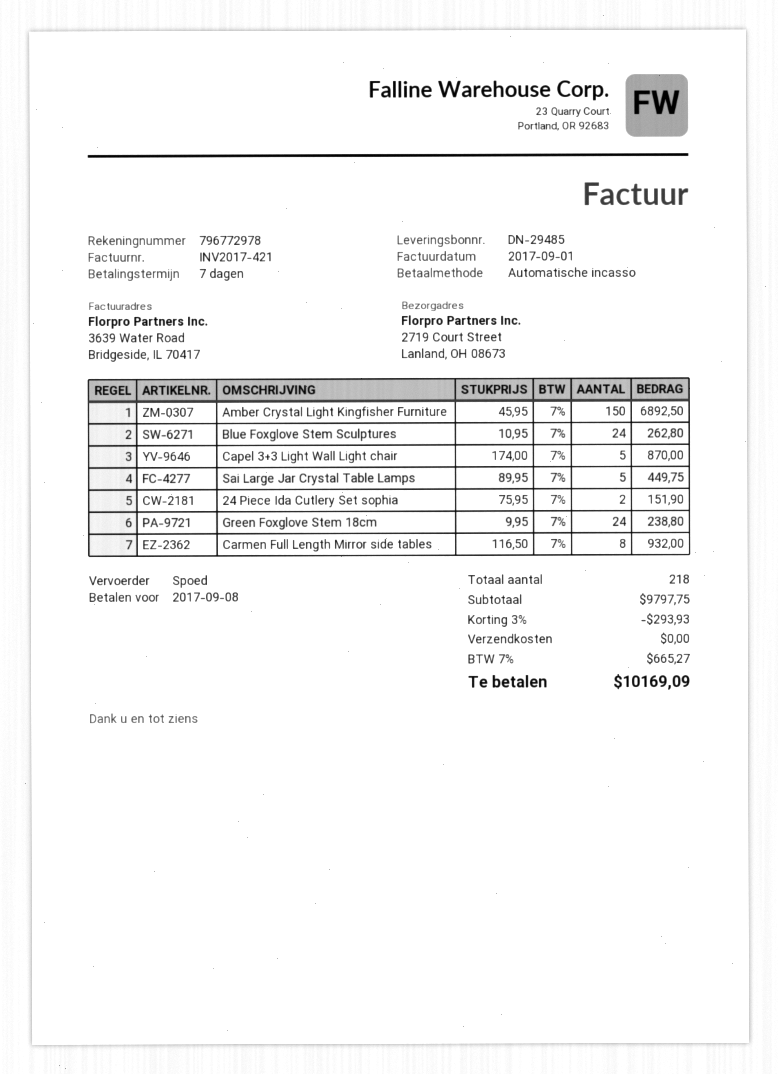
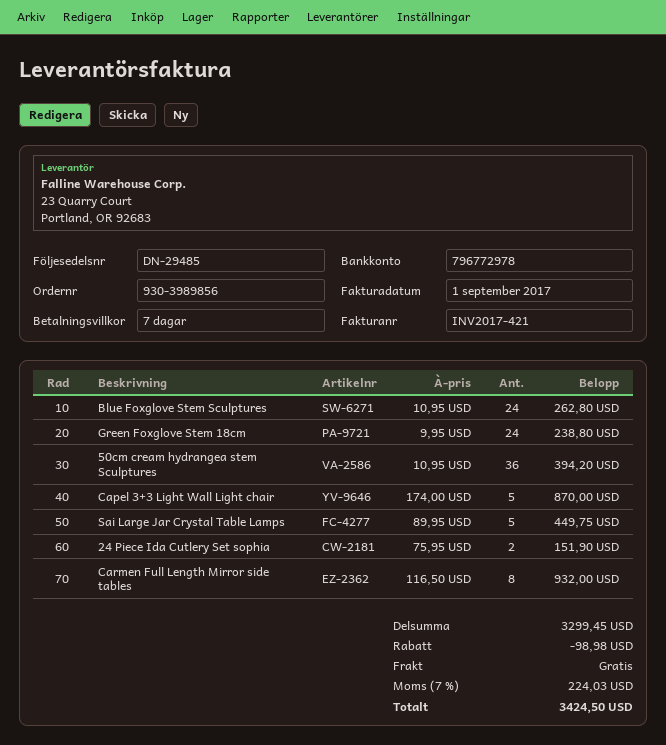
Amber Crystal Light Kingfisher Furniture: 150 x 45.95 = 6892.50 -> none
50cm cream hydrangea stem Sculptures: none -> 36 x 10.95 = 394.20
subtotal: 9797.75 -> 3299.45
discount: 293.93 -> 98.98
tax: 7% = 665.27 -> 7% = 224.03
total: 10169.09 -> 3424.50

